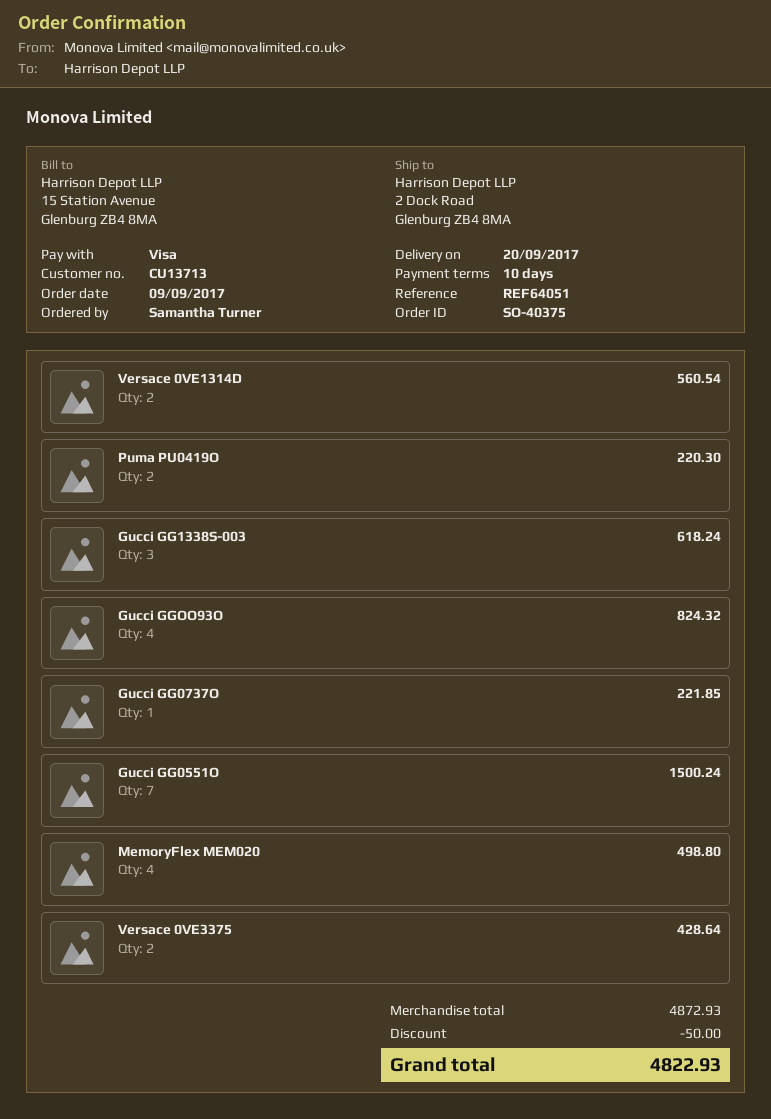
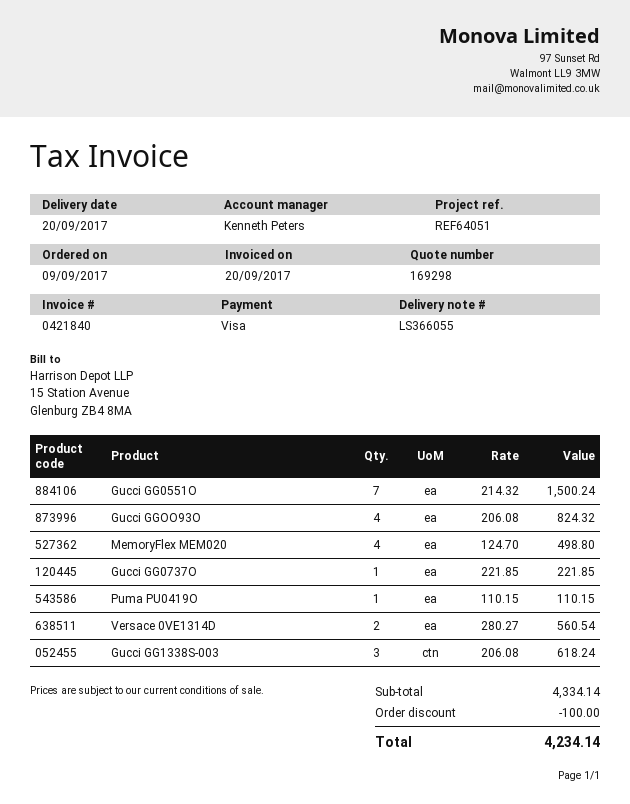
Puma PU0419O: 2 for 220.30 -> 1 for 110.15
Versace 0VE3375: 2 for 428.64 -> none
subtotal: 4872.93 -> 4334.14
discount: 50.00 -> 100.00
total: 4822.93 -> 4234.14

